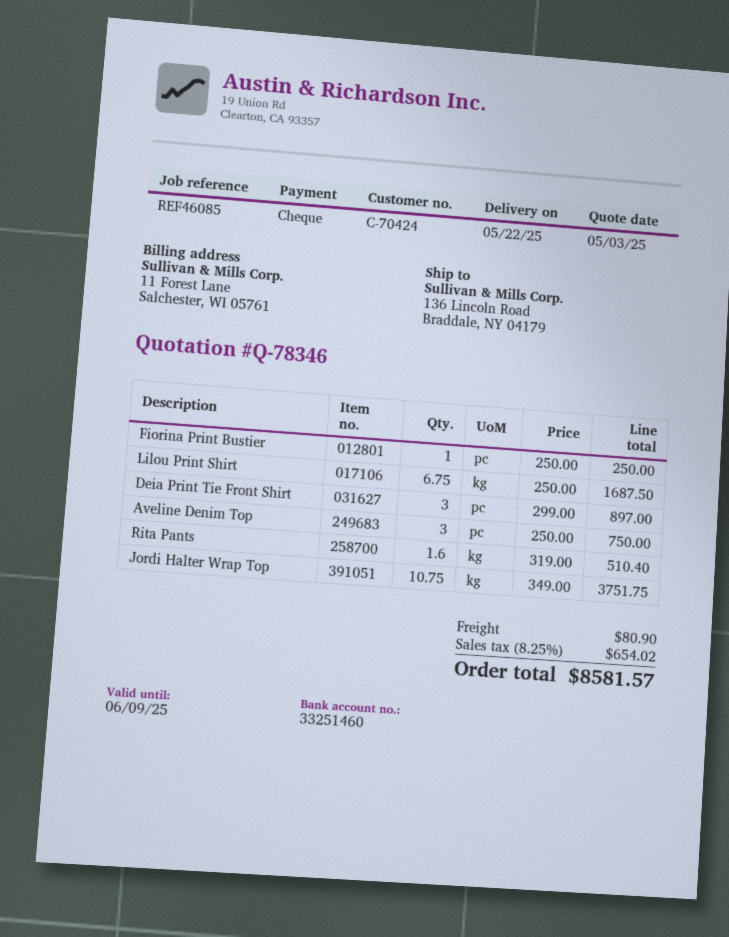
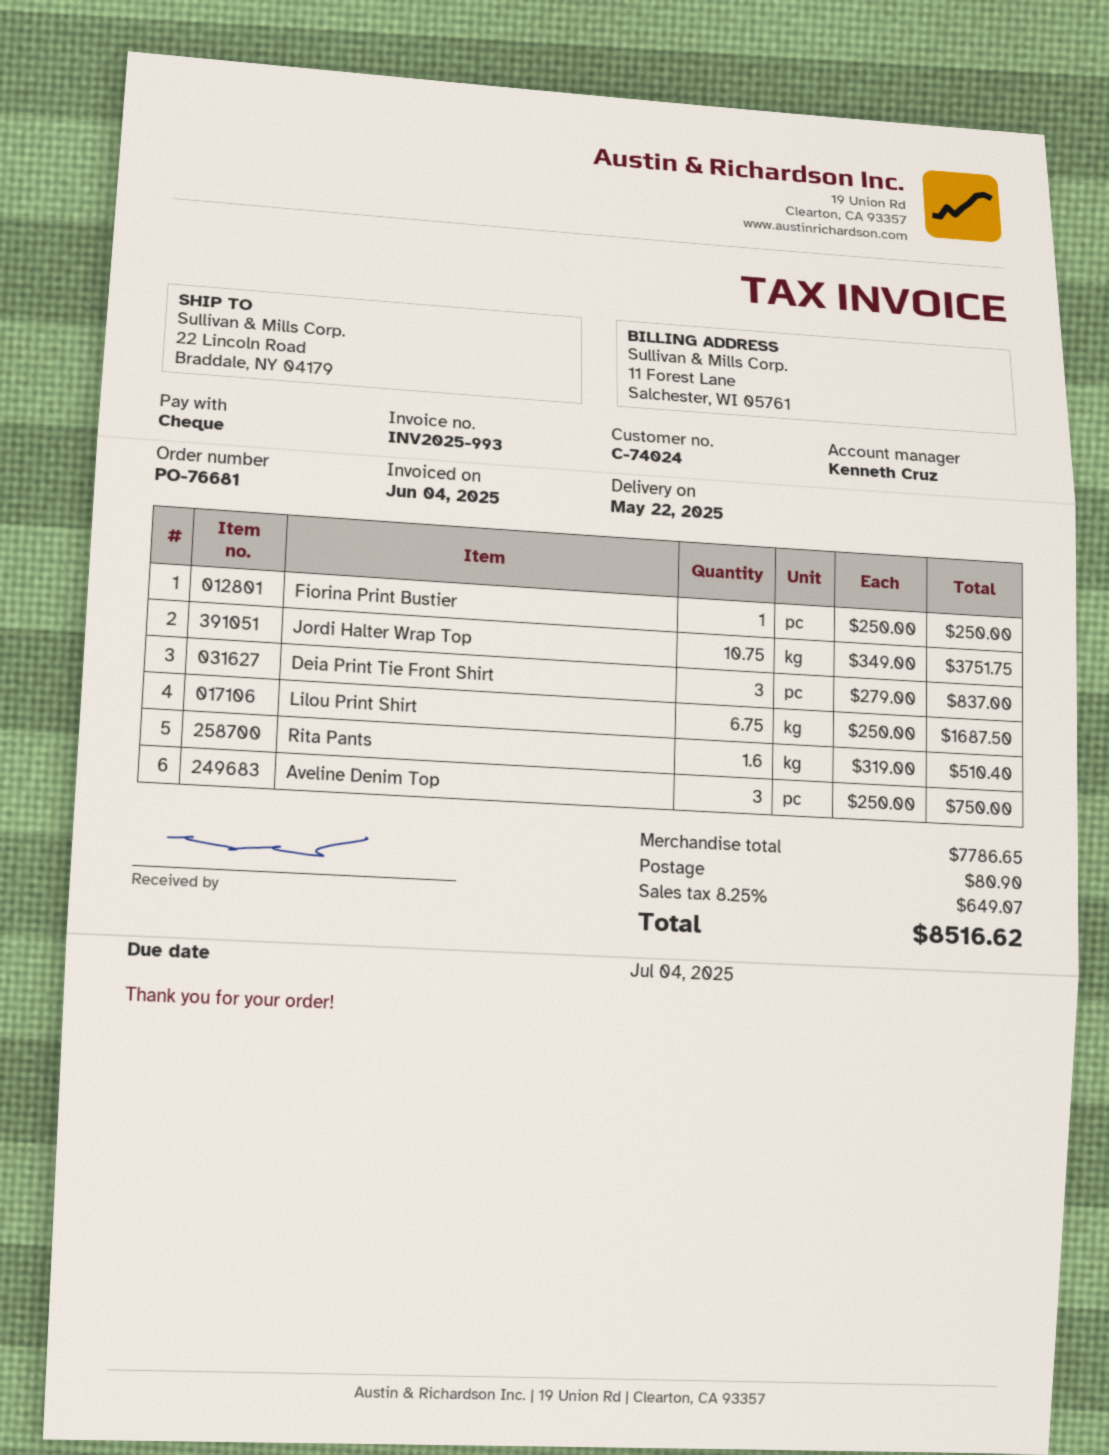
customer number: C-70424 -> C-74024
ship to: 136 Lincoln Road, Braddale, NY 04179 -> 22 Lincoln Road, Braddale, NY 04179
Deia Print Tie Front Shirt: 3 x 299.00 = 897.00 -> 3 x 279.00 = 837.00
tax: 8.25% = 654.02 -> 8.25% = 649.07
total: 8581.57 -> 8516.62

